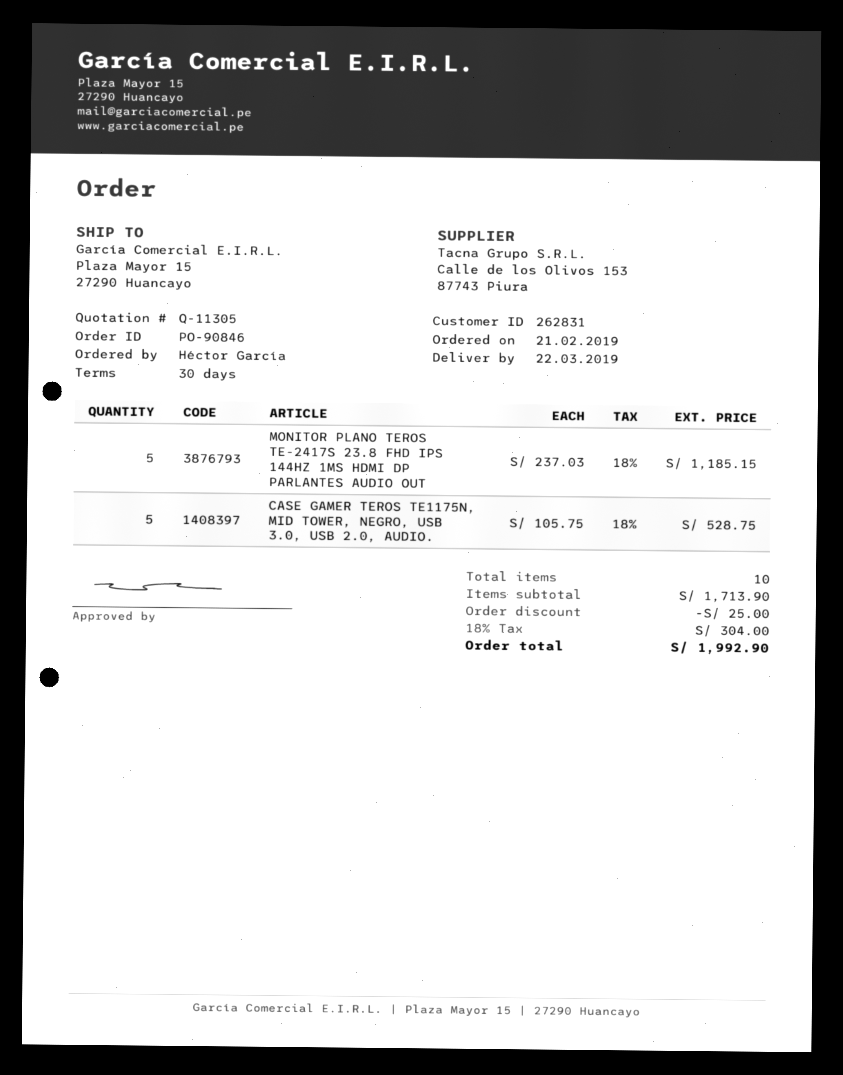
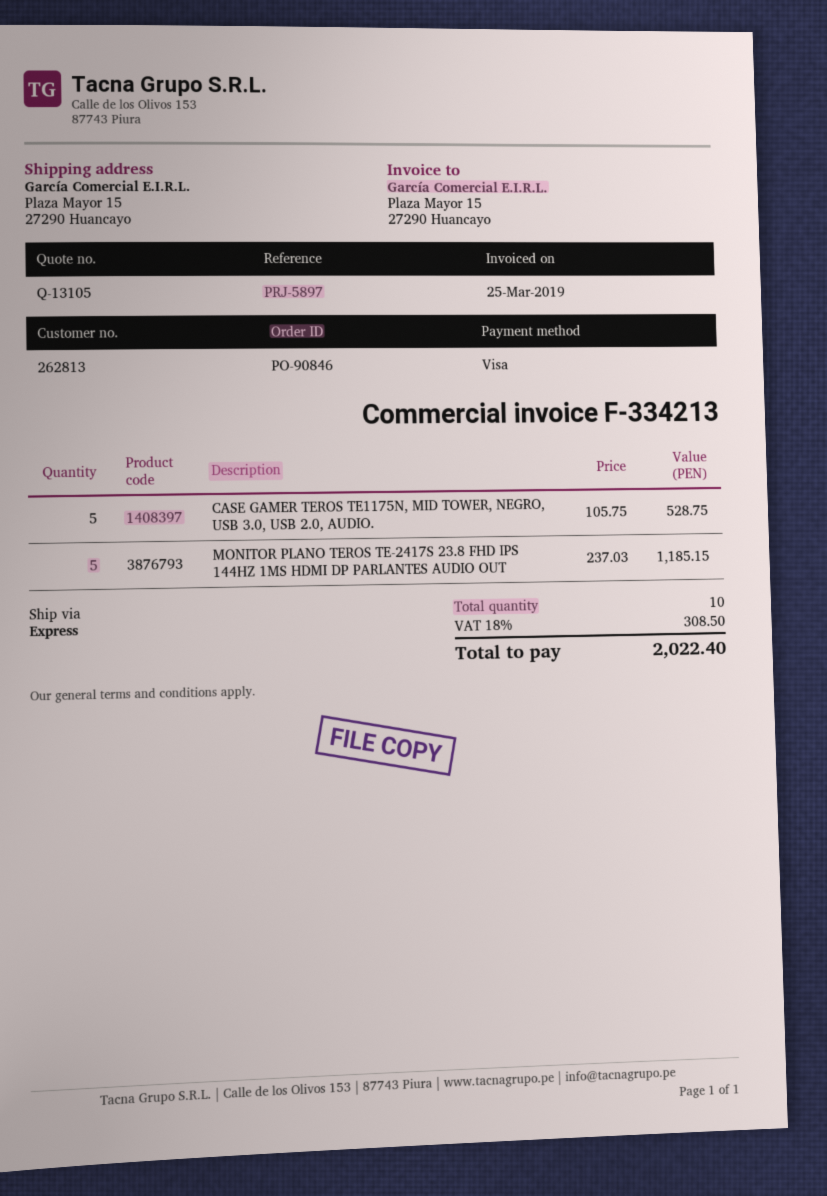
quote number: Q-11305 -> Q-13105
customer number: 262831 -> 262813
discount: 25.00 -> none
tax: 18% = 304.00 -> 18% = 308.50
total: 1992.90 -> 2022.40

